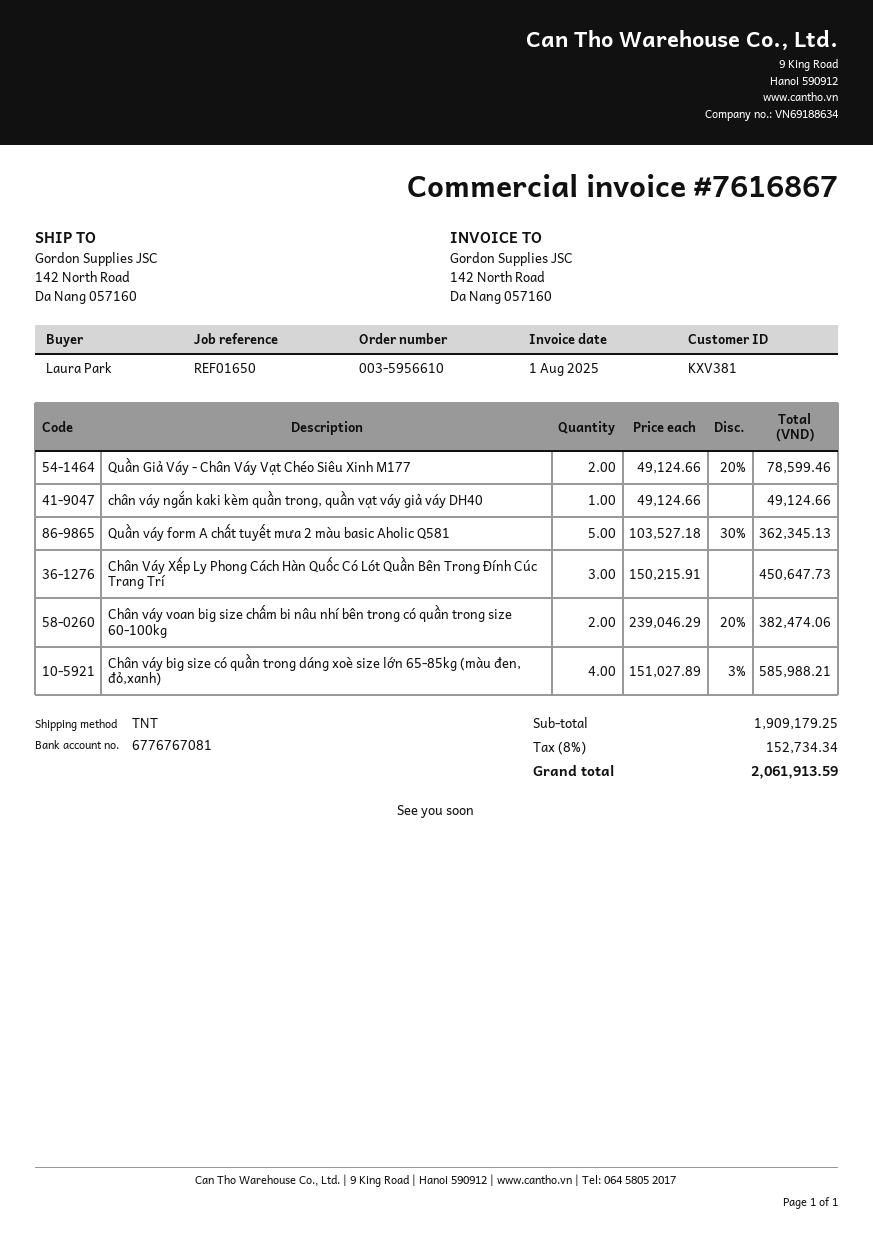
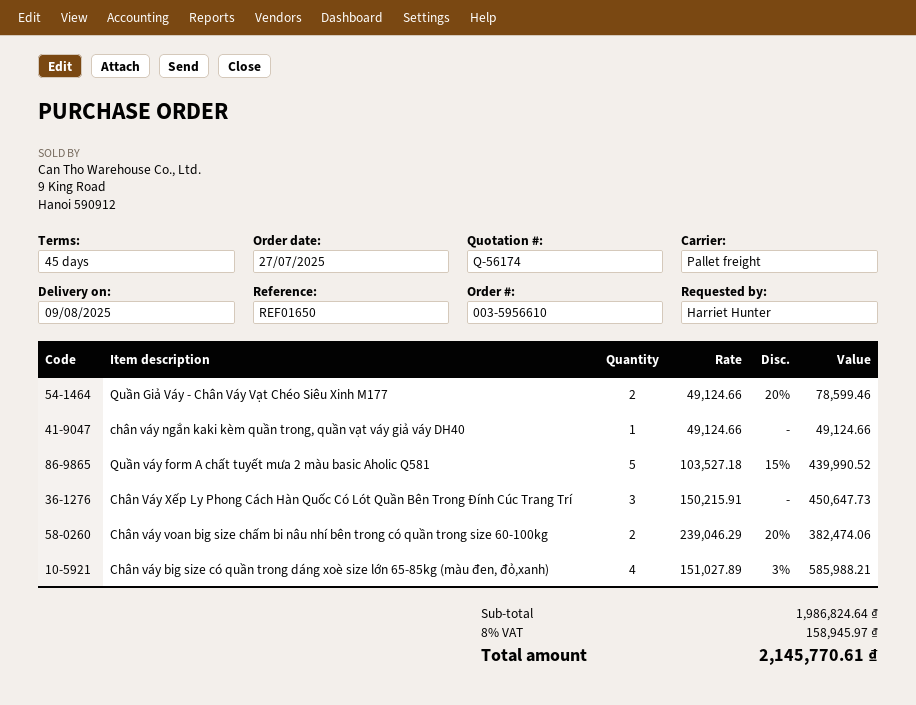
ordered by: Laura Park -> Harriet Hunter
shipping method: TNT -> pallet freight
Quần váy form A chất tuyết mưa 2 màu basic Aholic Q581: 5 x 103527.18 - 30% = 362345.13 -> 5 x 103527.18 - 15% = 439990.52
subtotal: 1909179.25 -> 1986824.64
tax: 8% = 152734.34 -> 8% = 158945.97
total: 2061913.59 -> 2145770.61

